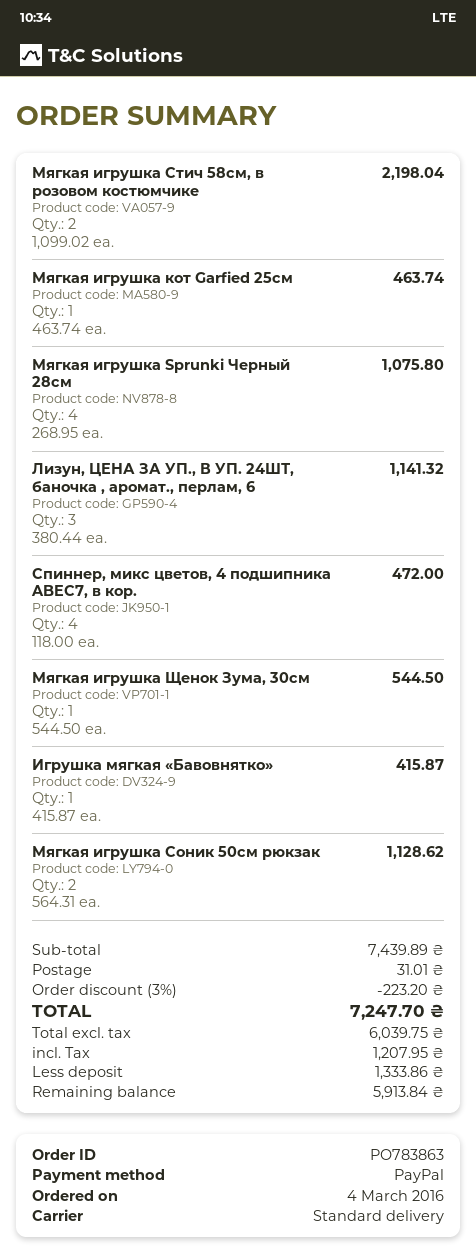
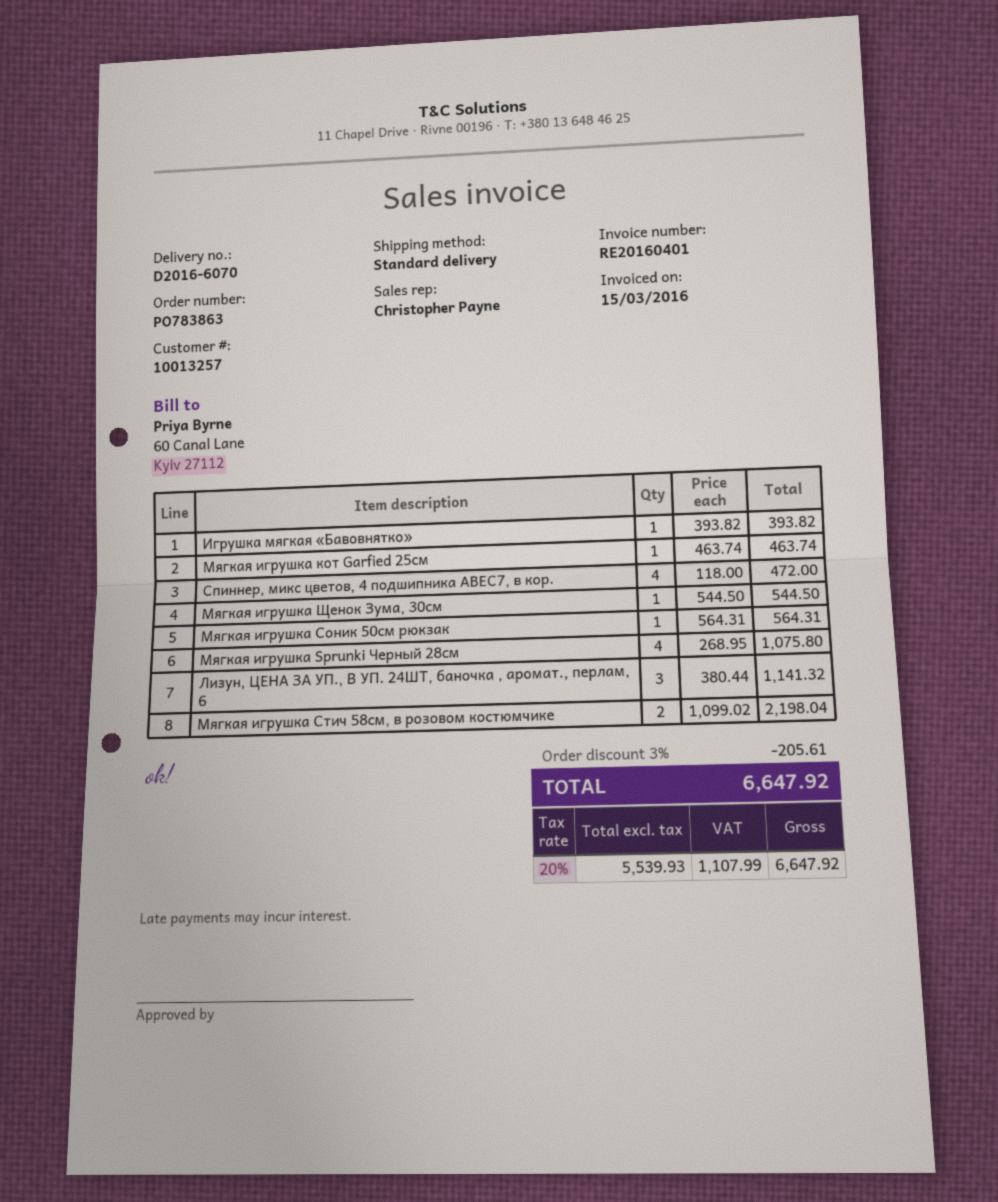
Игрушка мягкая «Бавовнятко»: 1 x 415.87 = 415.87 -> 1 x 393.82 = 393.82
Мягкая игрушка Соник 50см рюкзак: 2 x 564.31 = 1128.62 -> 1 x 564.31 = 564.31
discount: 3% = 223.20 -> 3% = 205.61
shipping: 31.01 -> none
net: 6039.75 -> 5539.93
tax: 1207.95 -> 1107.99
total: 7247.70 -> 6647.92

